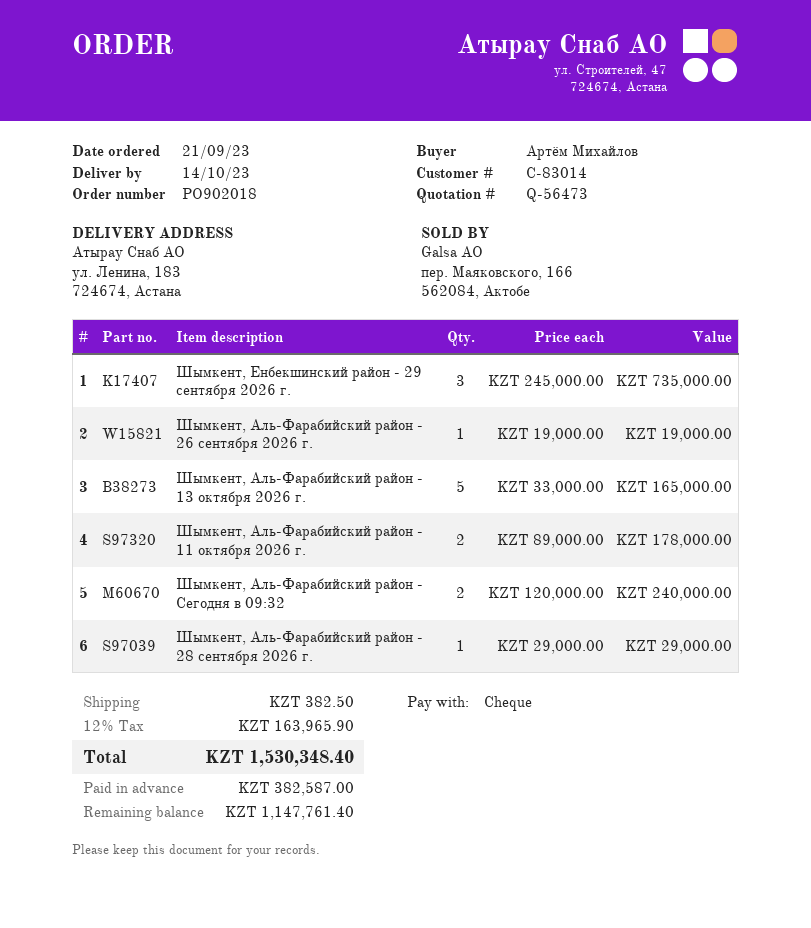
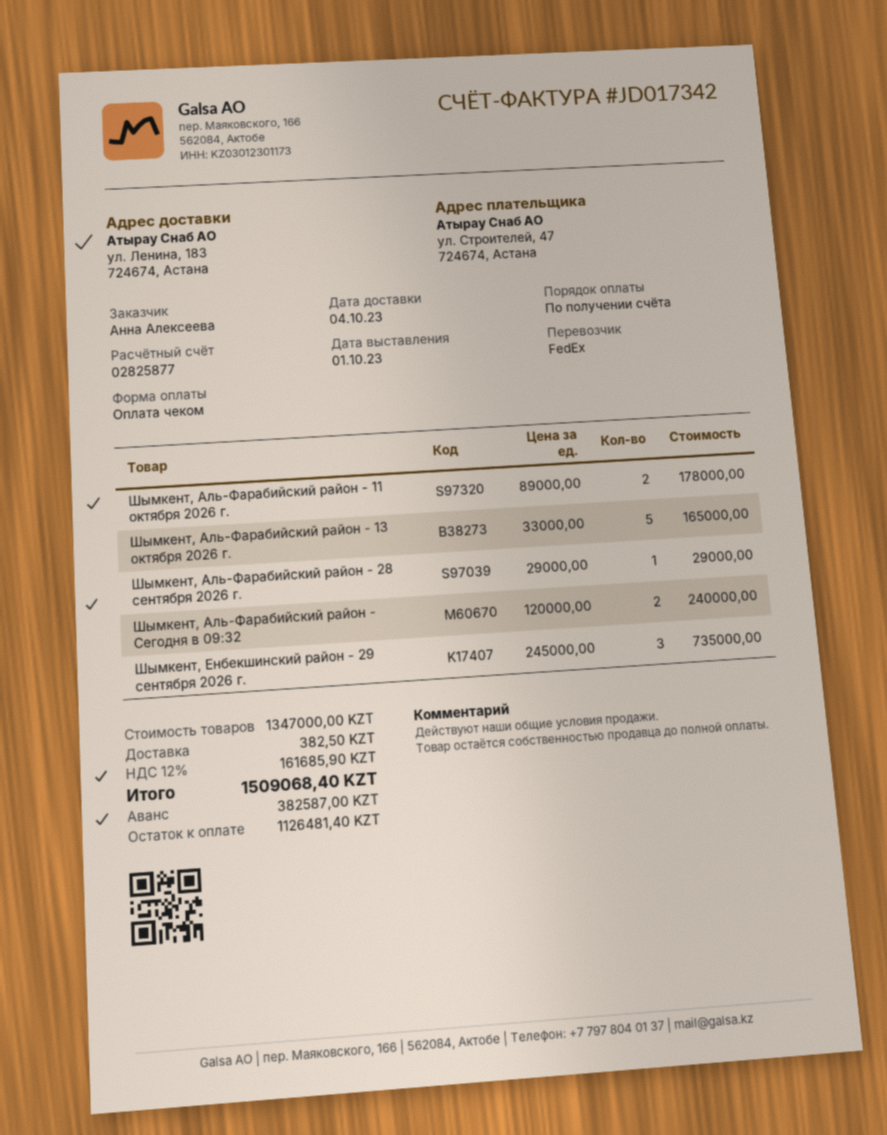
delivery date: 2023-10-14 -> 2023-10-04
ordered by: Артём Михайлов -> Анна Алексеева
Шымкент, Аль-Фарабийский район - 26 сентября 2026 г.: 1 x 19000.00 = 19000.00 -> none
tax: 12% = 163965.90 -> 12% = 161685.90
total: 1530348.40 -> 1509068.40
balance: 1147761.40 -> 1126481.40

